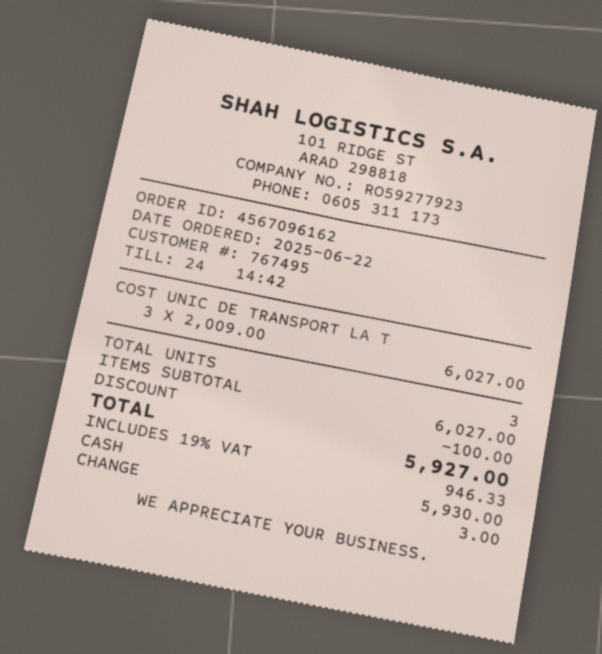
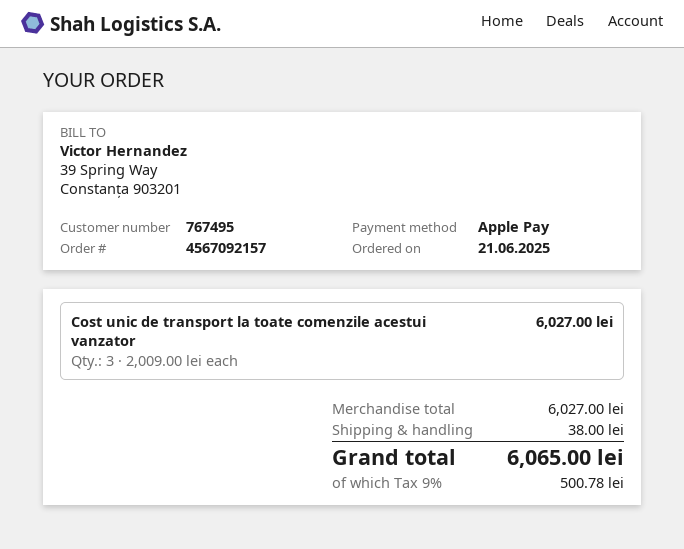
order number: 4567096162 -> 4567092157
order date: 2025-06-22 -> 2025-06-21
payment method: cash -> Apple Pay
discount: 100.00 -> none
shipping: none -> 38.00
tax: 19% = 946.33 -> 9% = 500.78
total: 5927.00 -> 6065.00

